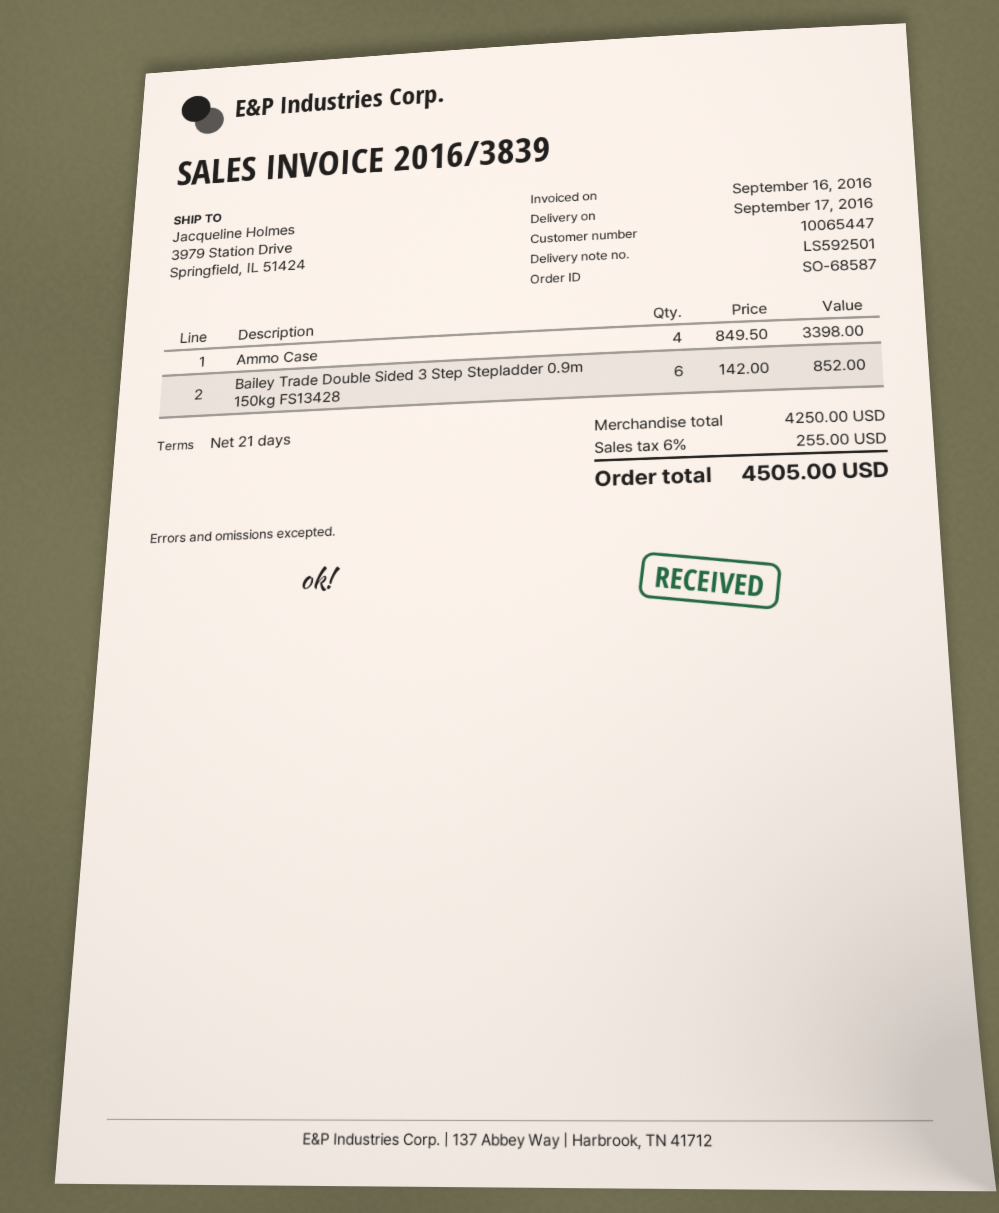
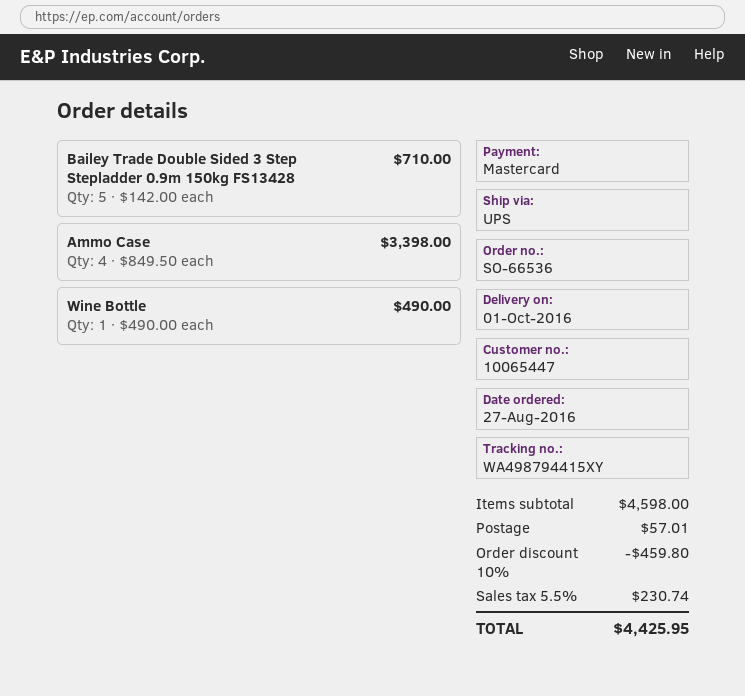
order number: SO-68587 -> SO-66536
delivery date: 2016-09-17 -> 2016-10-01
Bailey Trade Double Sided 3 Step Stepladder 0.9m 150kg FS13428: 6 x 142.00 = 852.00 -> 5 x 142.00 = 710.00
Wine Bottle: none -> 1 x 490.00 = 490.00
subtotal: 4250.00 -> 4598.00
discount: none -> 10% = 459.80
shipping: none -> 57.01
tax: 6% = 255.00 -> 5.5% = 230.74
total: 4505.00 -> 4425.95

